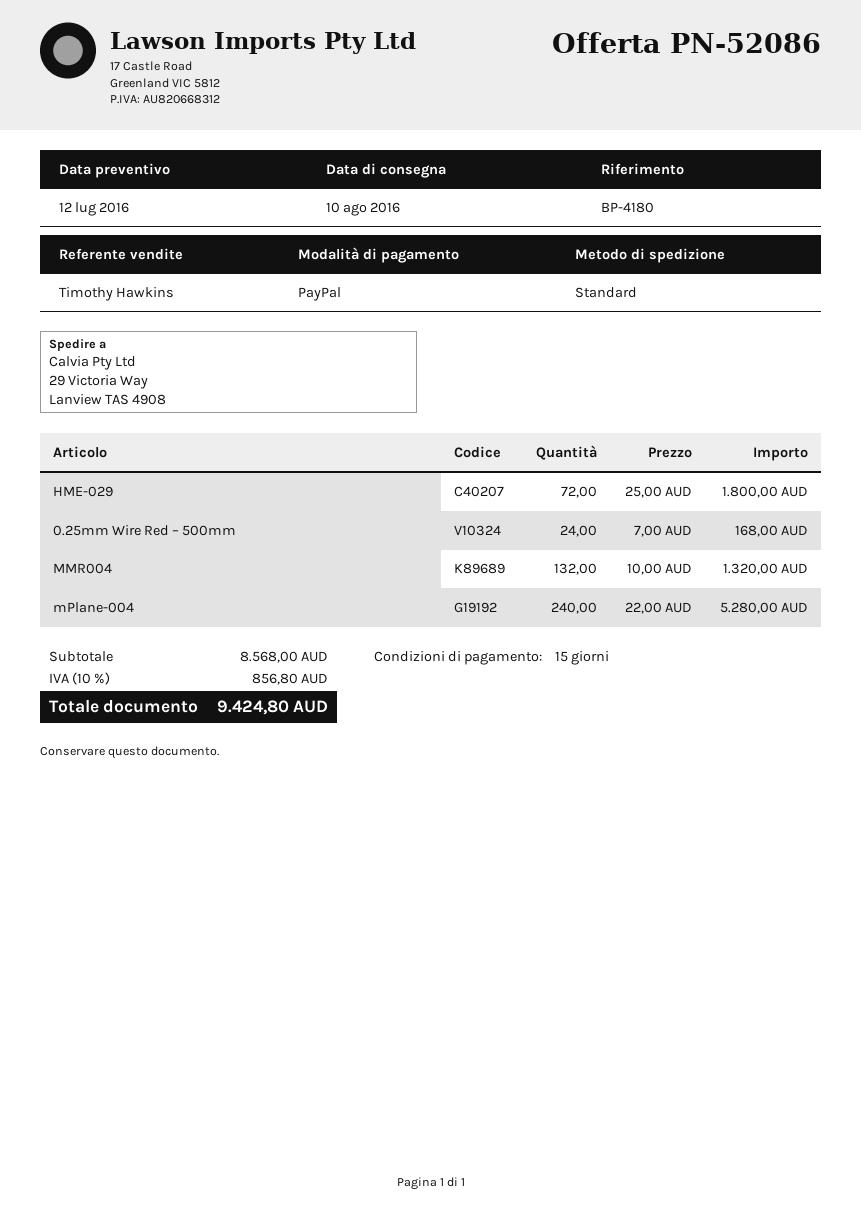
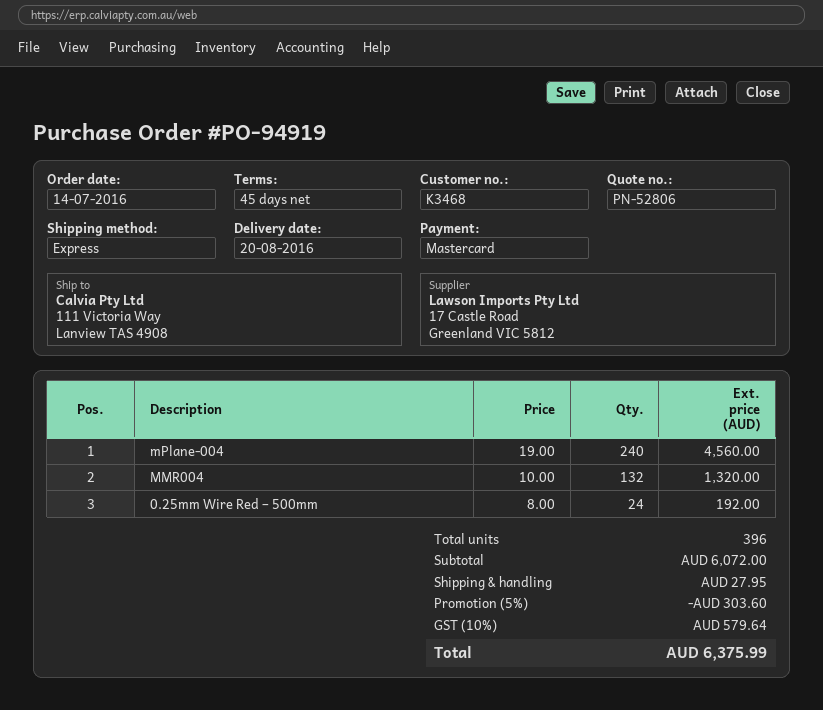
quote number: PN-52086 -> PN-52806
delivery date: 2016-08-10 -> 2016-08-20
payment terms: 15 days -> 45 days
payment method: PayPal -> Mastercard
shipping method: standard -> express
ship to: 29 Victoria Way, Lanview TAS 4908 -> 111 Victoria Way, Lanview TAS 4908
HME-029: 72 x 25.00 = 1800.00 -> none
0.25mm Wire Red – 500mm: 24 x 7.00 = 168.00 -> 24 x 8.00 = 192.00
mPlane-004: 240 x 22.00 = 5280.00 -> 240 x 19.00 = 4560.00
subtotal: 8568.00 -> 6072.00
discount: none -> 5% = 303.60
shipping: none -> 27.95
tax: 10% = 856.80 -> 10% = 579.64
total: 9424.80 -> 6375.99

